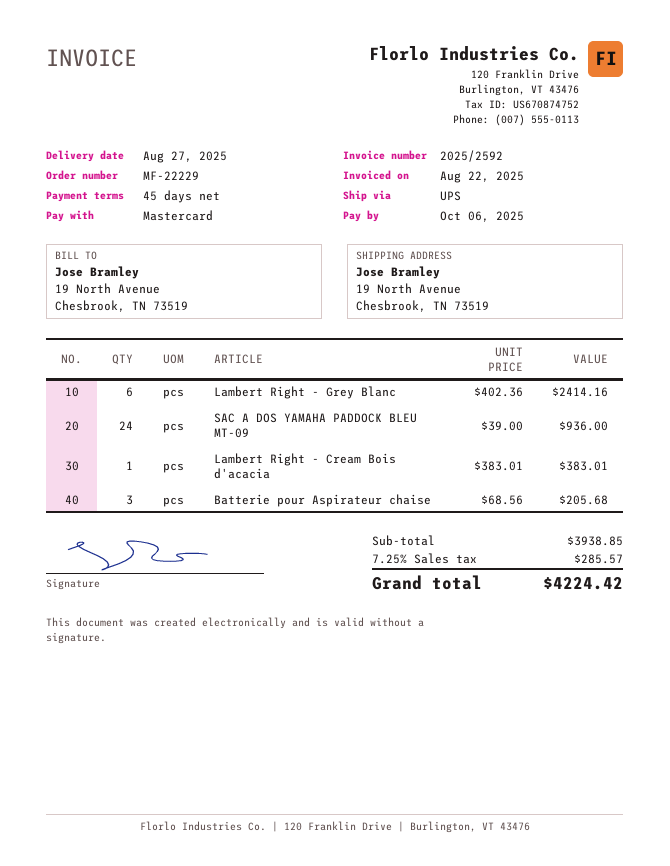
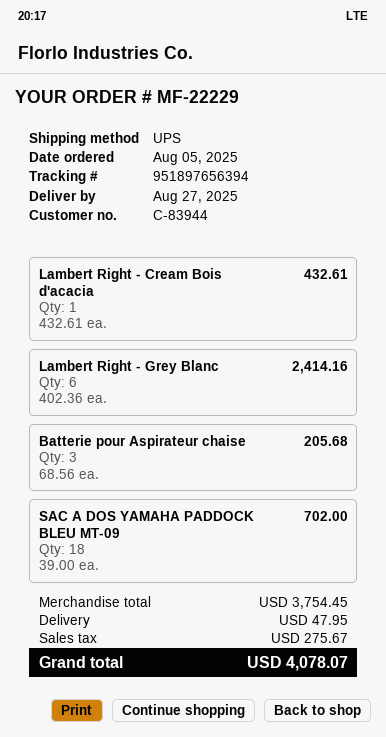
SAC A DOS YAMAHA PADDOCK BLEU MT-09: 24 x 39.00 = 936.00 -> 18 x 39.00 = 702.00
Lambert Right - Cream Bois d'acacia: 1 x 383.01 = 383.01 -> 1 x 432.61 = 432.61
subtotal: 3938.85 -> 3754.45
shipping: none -> 47.95
tax: 285.57 -> 275.67
total: 4224.42 -> 4078.07

